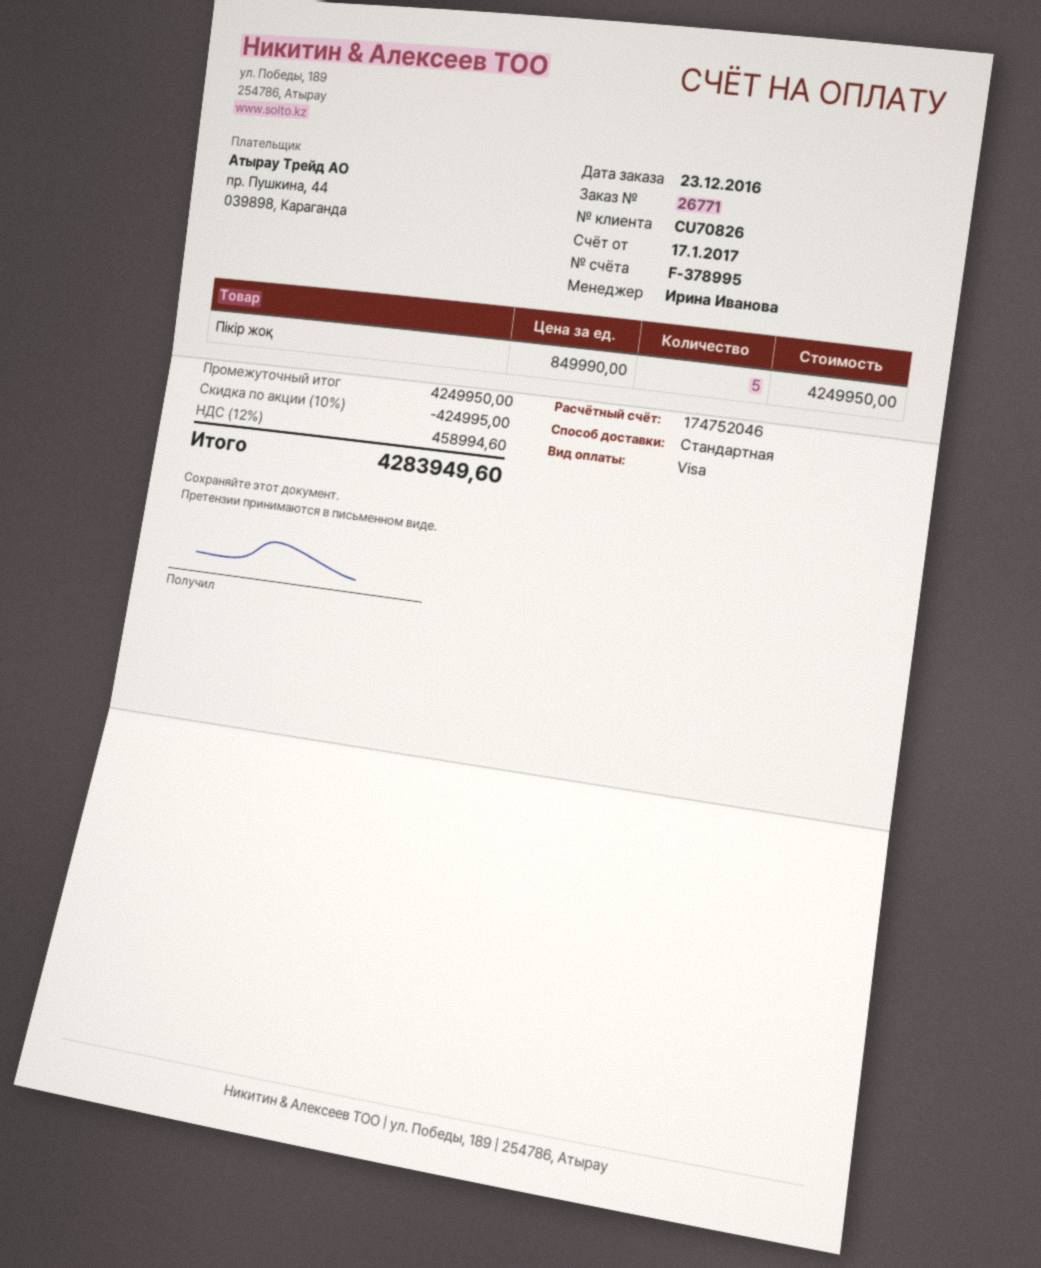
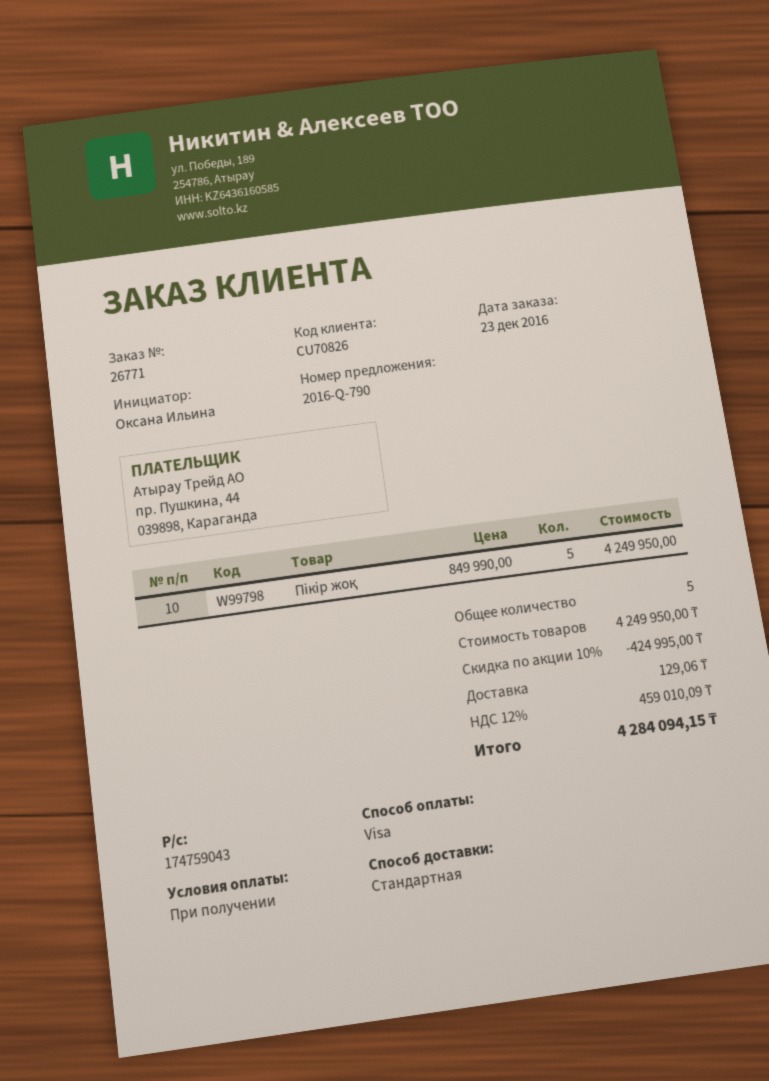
bank account: 174752046 -> 174759043
shipping: none -> 129.06
tax: 12% = 458994.60 -> 12% = 459010.09
total: 4283949.60 -> 4284094.15

